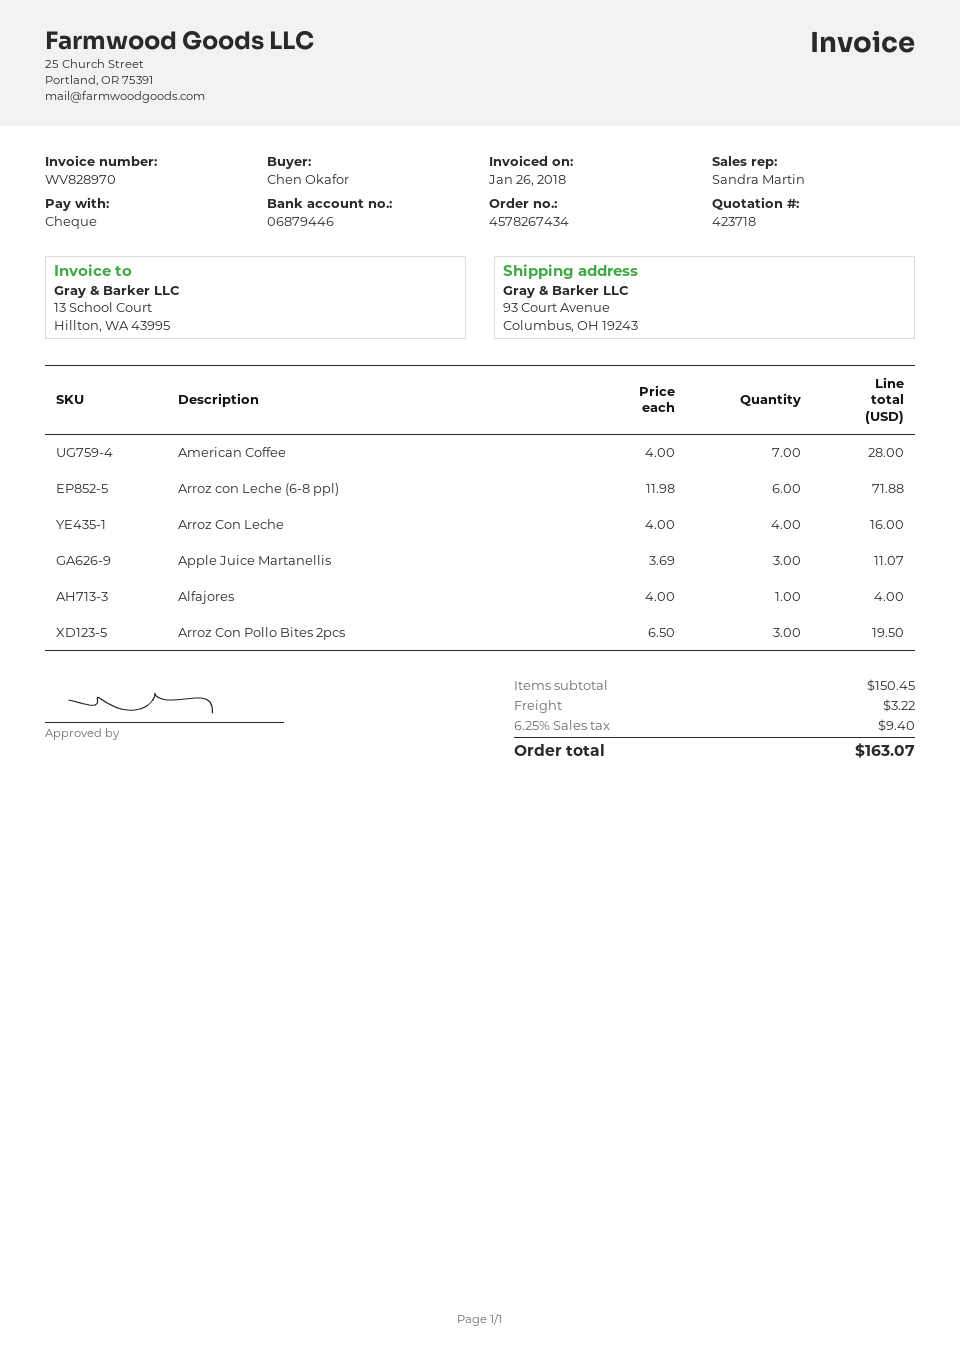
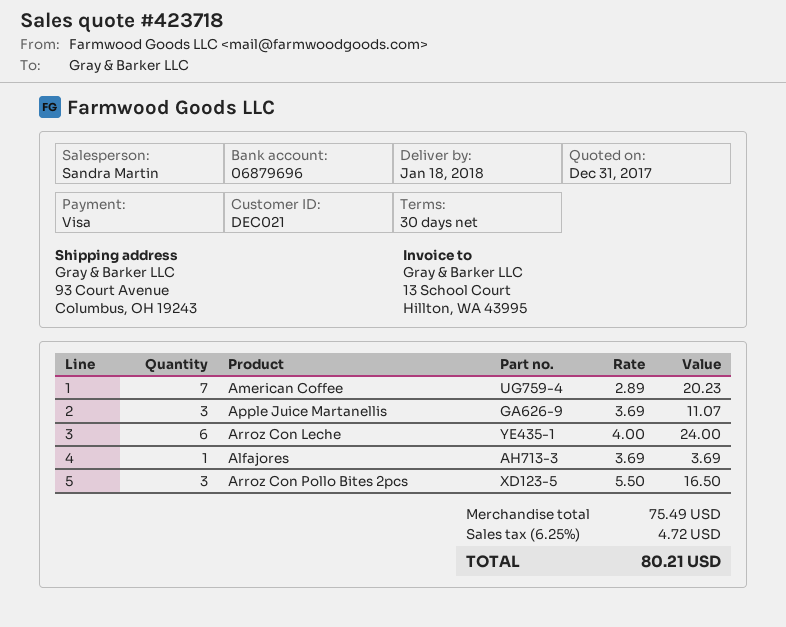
payment method: cheque -> Visa
bank account: 06879446 -> 06879696
American Coffee: 7 x 4.00 = 28.00 -> 7 x 2.89 = 20.23
Arroz con Leche (6-8 ppl): 6 x 11.98 = 71.88 -> none
Arroz Con Leche: 4 x 4.00 = 16.00 -> 6 x 4.00 = 24.00
Alfajores: 1 x 4.00 = 4.00 -> 1 x 3.69 = 3.69
Arroz Con Pollo Bites 2pcs: 3 x 6.50 = 19.50 -> 3 x 5.50 = 16.50
subtotal: 150.45 -> 75.49
shipping: 3.22 -> none
tax: 6.25% = 9.40 -> 6.25% = 4.72
total: 163.07 -> 80.21

